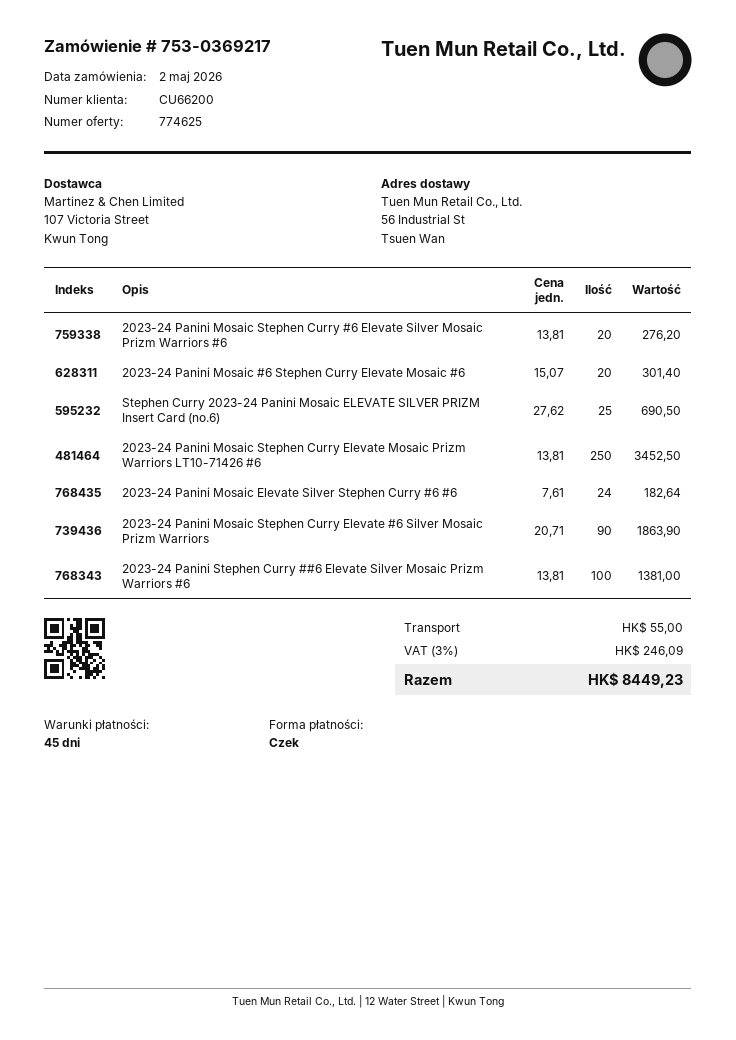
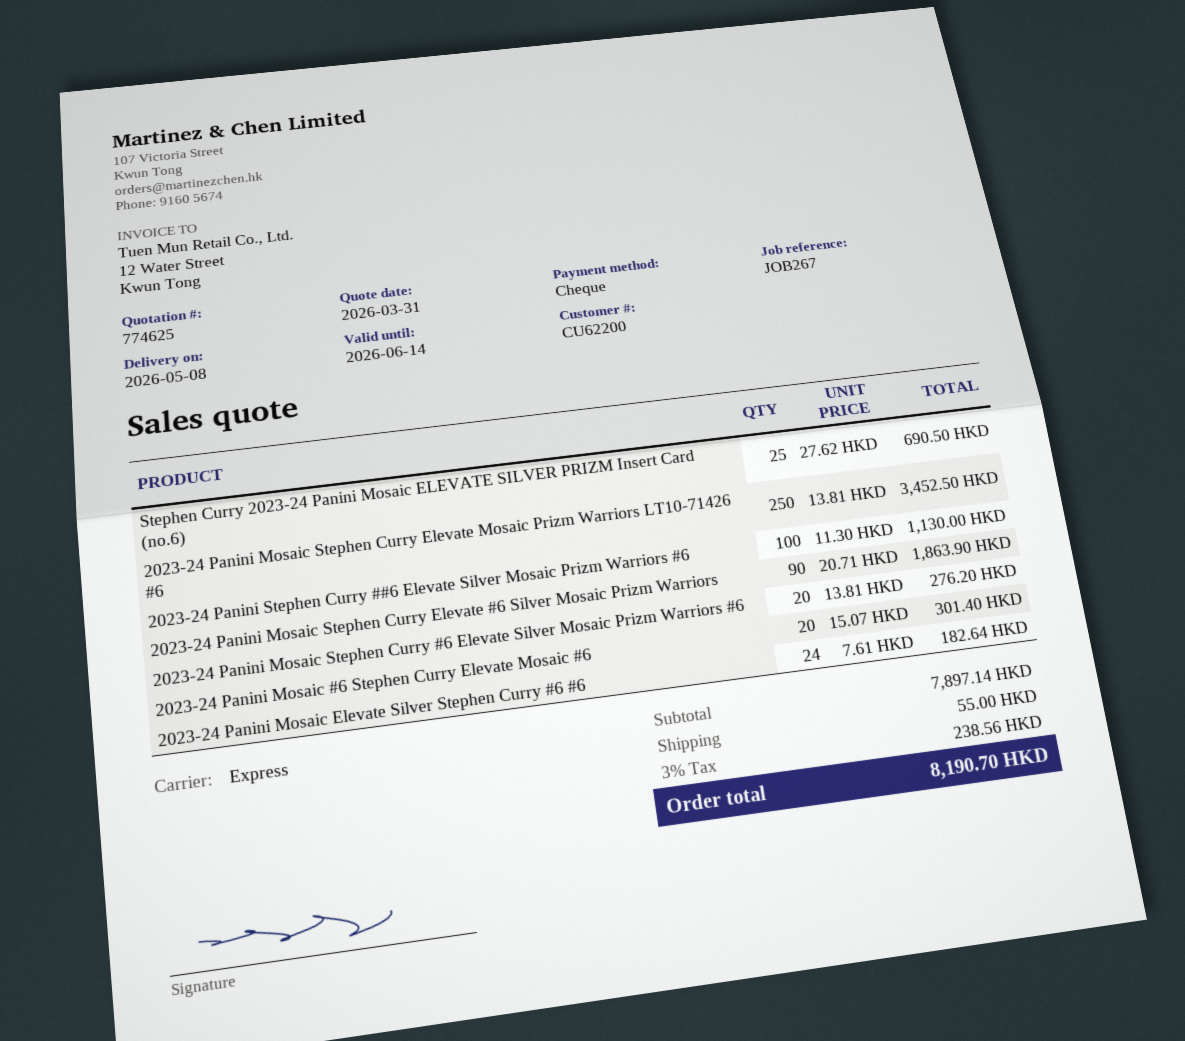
customer number: CU66200 -> CU62200
2023-24 Panini Stephen Curry ##6 Elevate Silver Mosaic Prizm Warriors #6: 100 x 13.81 = 1381.00 -> 100 x 11.30 = 1130.00
tax: 3% = 246.09 -> 3% = 238.56
total: 8449.23 -> 8190.70

